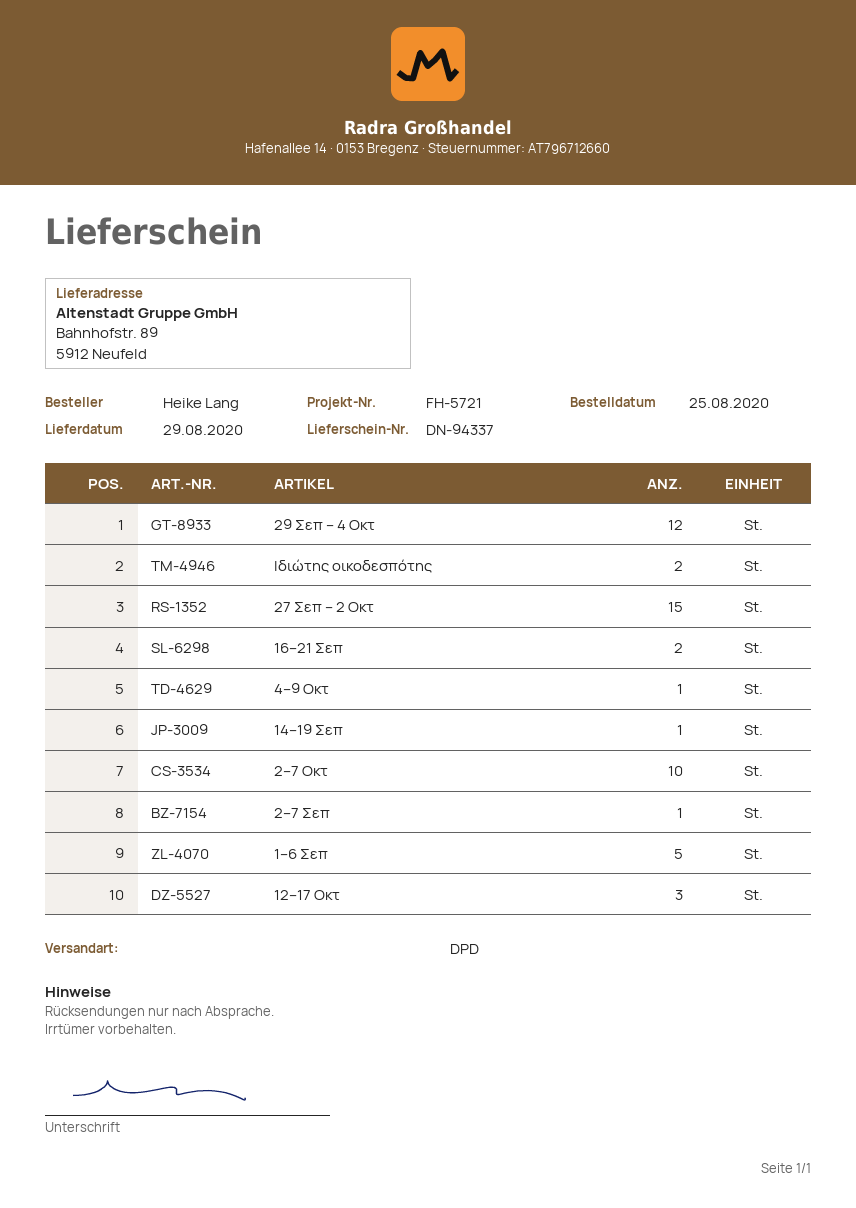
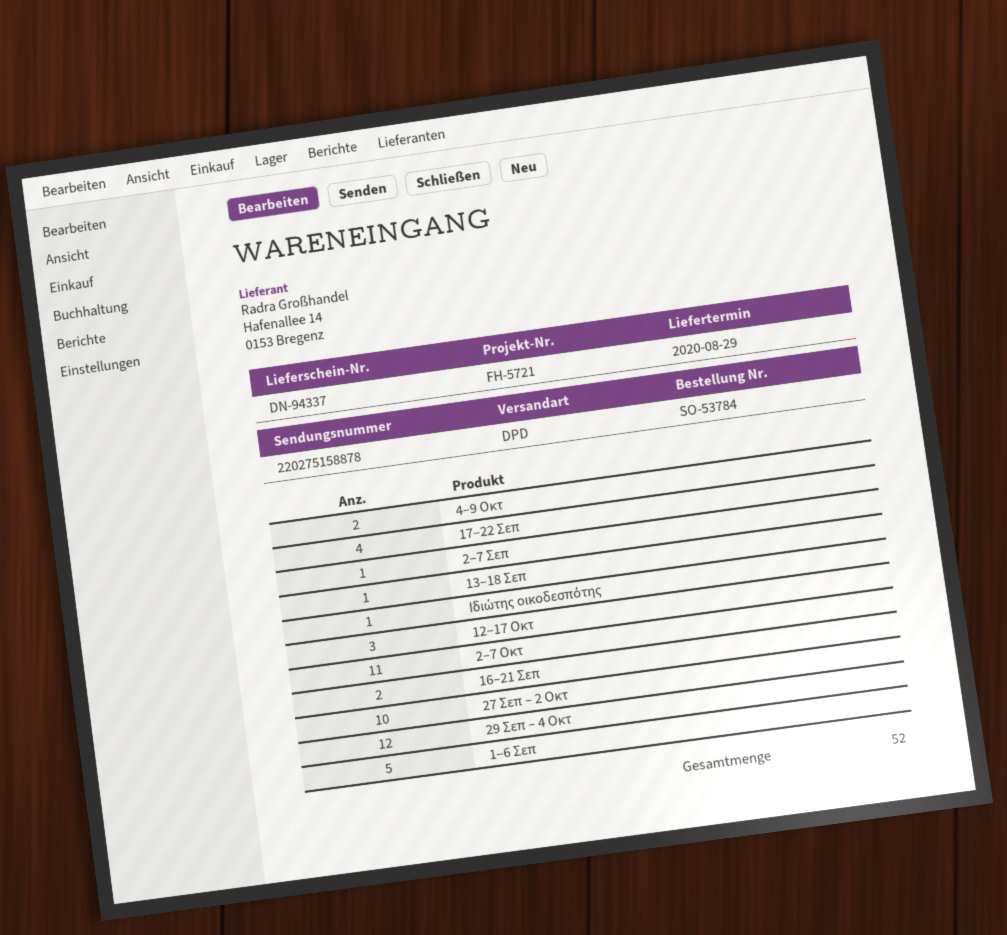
Ιδιώτης οικοδεσπότης: 2 -> 1
27 Σεπ – 2 Οκτ: 15 -> 10
4–9 Οκτ: 1 -> 2
14–19 Σεπ: 1 -> none
2–7 Οκτ: 10 -> 11
17–22 Σεπ: none -> 4
13–18 Σεπ: none -> 1

